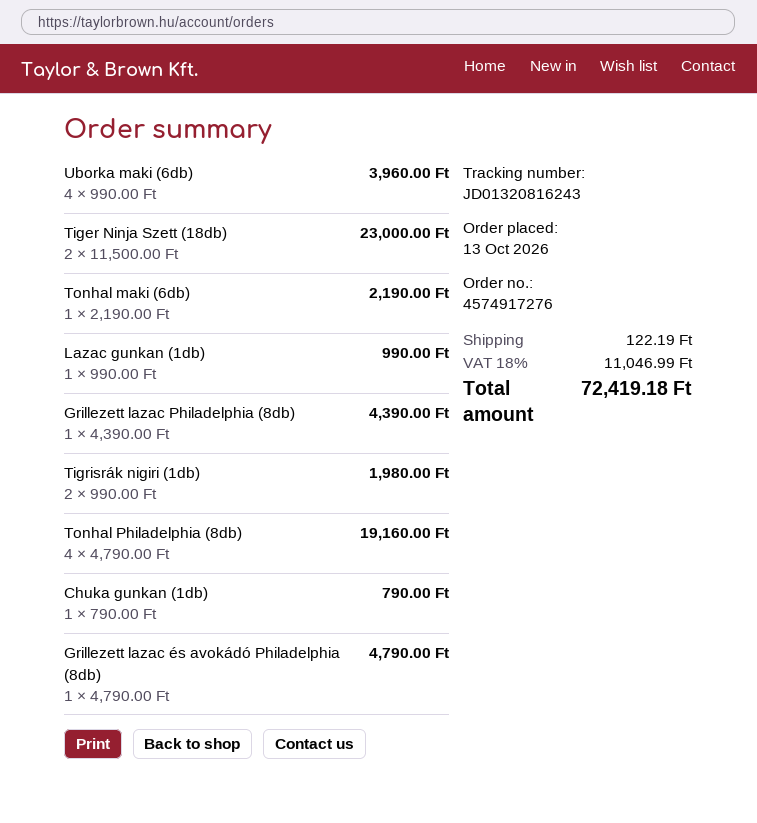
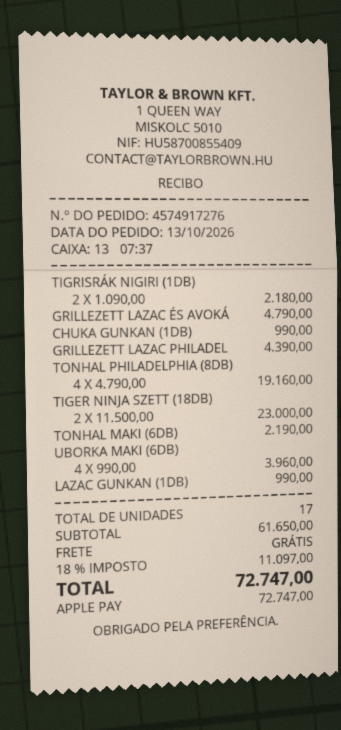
Tigrisrák nigiri (1db): 2 x 990.00 = 1980.00 -> 2 x 1090.00 = 2180.00
Chuka gunkan (1db): 1 x 790.00 = 790.00 -> 1 x 990.00 = 990.00
shipping: 122.19 -> 0.00
tax: 18% = 11046.99 -> 18% = 11097.00
total: 72419.18 -> 72747.00

